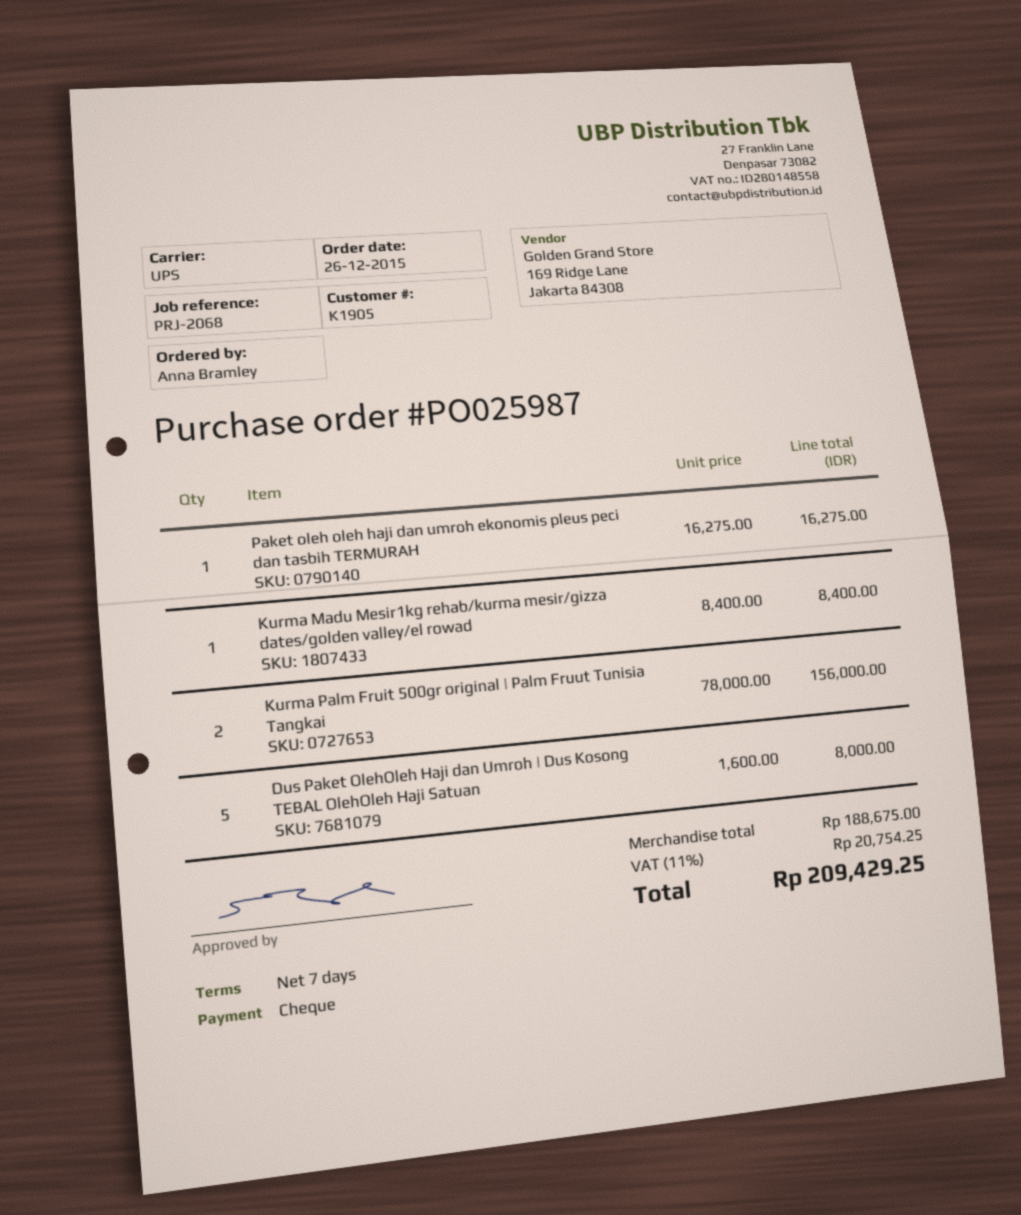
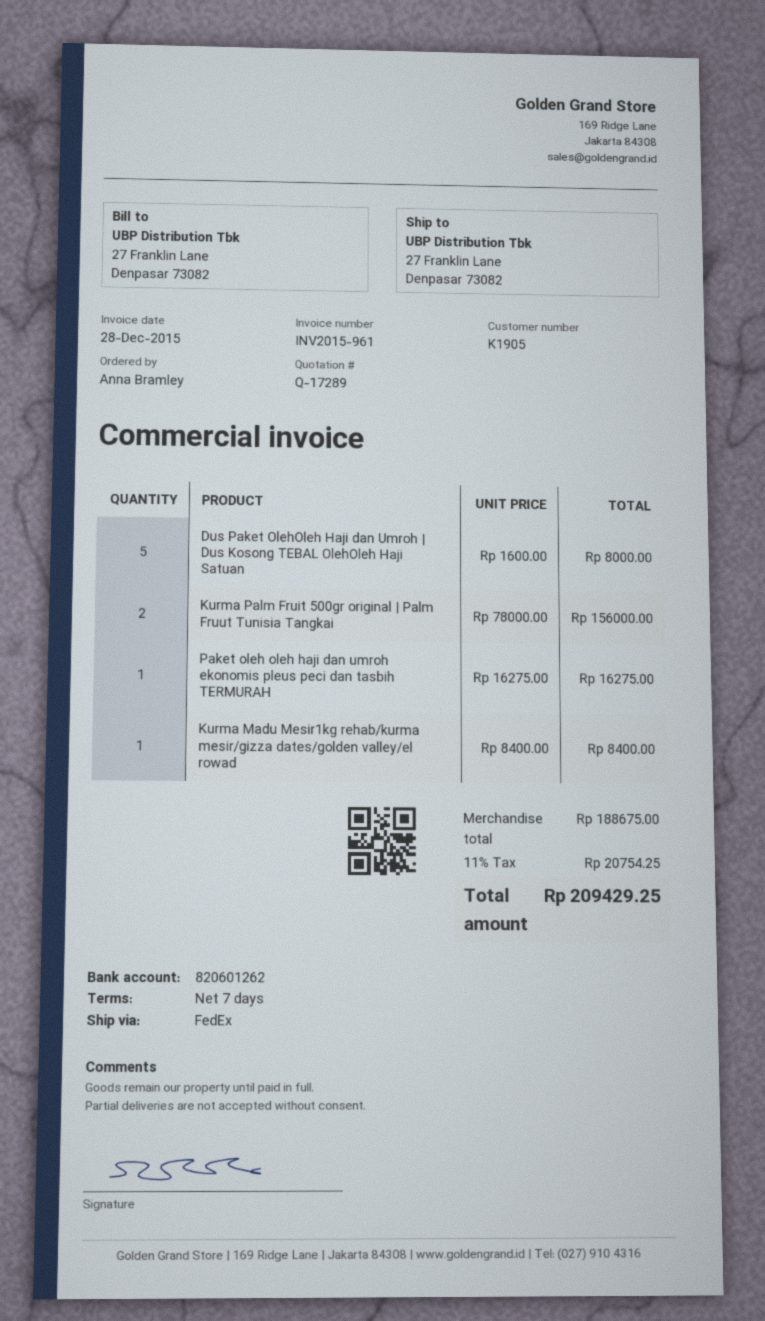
shipping method: UPS -> FedEx

